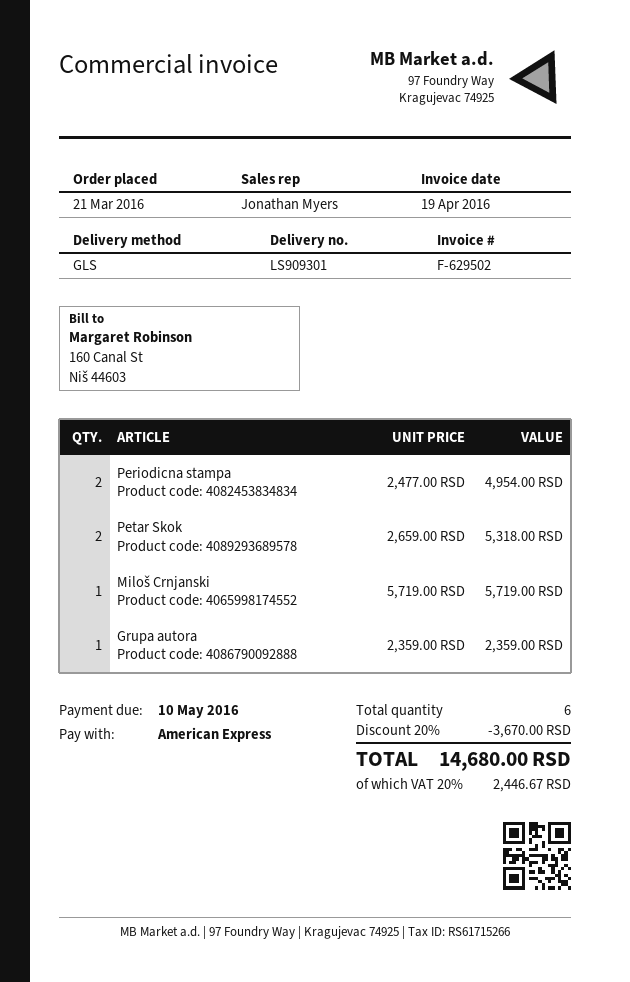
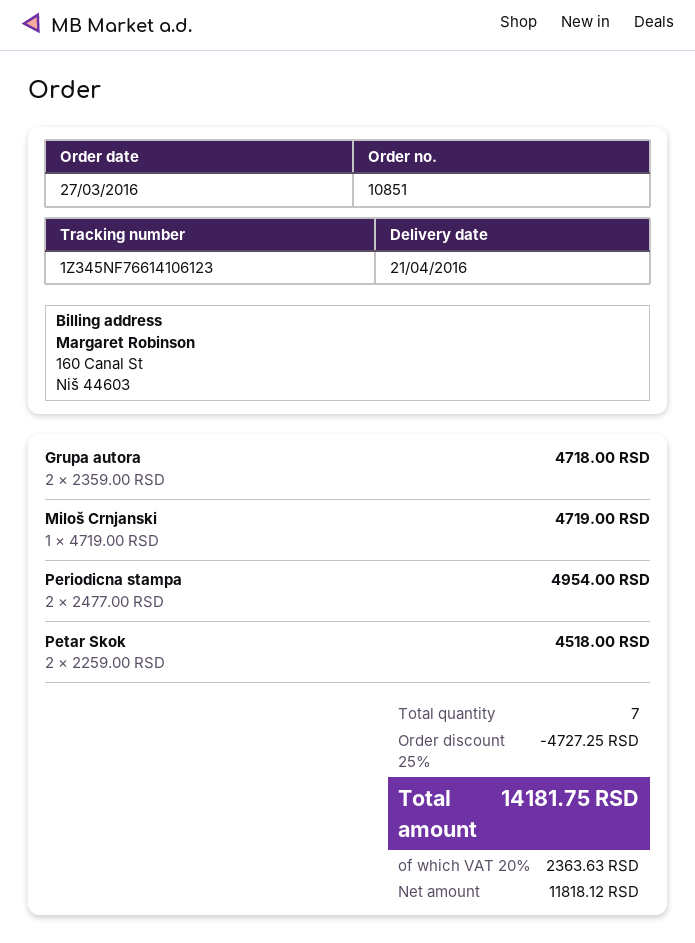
order date: 2016-03-21 -> 2016-03-27
Petar Skok: 2 x 2659.00 = 5318.00 -> 2 x 2259.00 = 4518.00
Miloš Crnjanski: 1 x 5719.00 = 5719.00 -> 1 x 4719.00 = 4719.00
Grupa autora: 1 x 2359.00 = 2359.00 -> 2 x 2359.00 = 4718.00
total quantity: 6 -> 7
discount: 20% = 3670.00 -> 25% = 4727.25
tax: 20% = 2446.67 -> 20% = 2363.63
total: 14680.00 -> 14181.75

